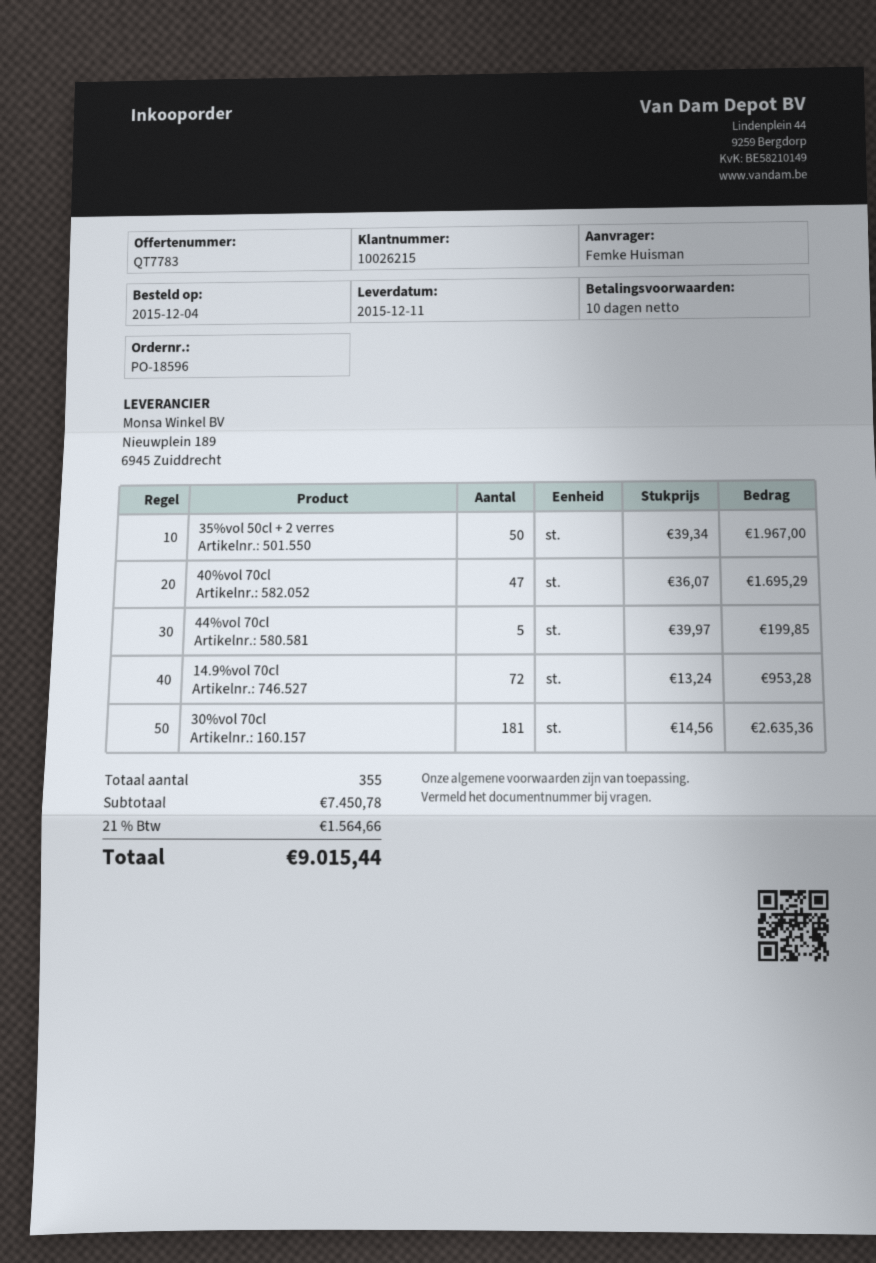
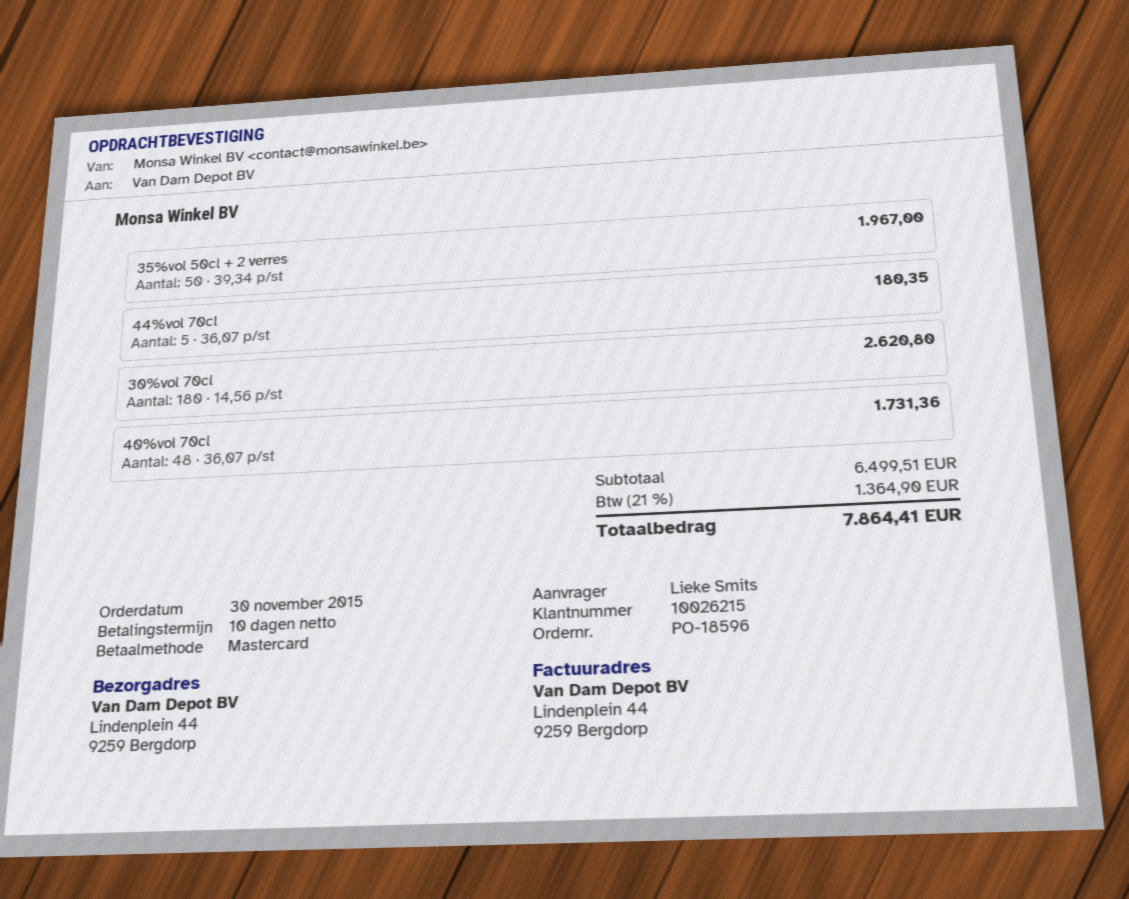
order date: 2015-12-04 -> 2015-11-30
ordered by: Femke Huisman -> Lieke Smits
40%vol 70cl: 47 x 36.07 = 1695.29 -> 48 x 36.07 = 1731.36
44%vol 70cl: 5 x 39.97 = 199.85 -> 5 x 36.07 = 180.35
14.9%vol 70cl: 72 x 13.24 = 953.28 -> none
30%vol 70cl: 181 x 14.56 = 2635.36 -> 180 x 14.56 = 2620.80
subtotal: 7450.78 -> 6499.51
tax: 21% = 1564.66 -> 21% = 1364.90
total: 9015.44 -> 7864.41

